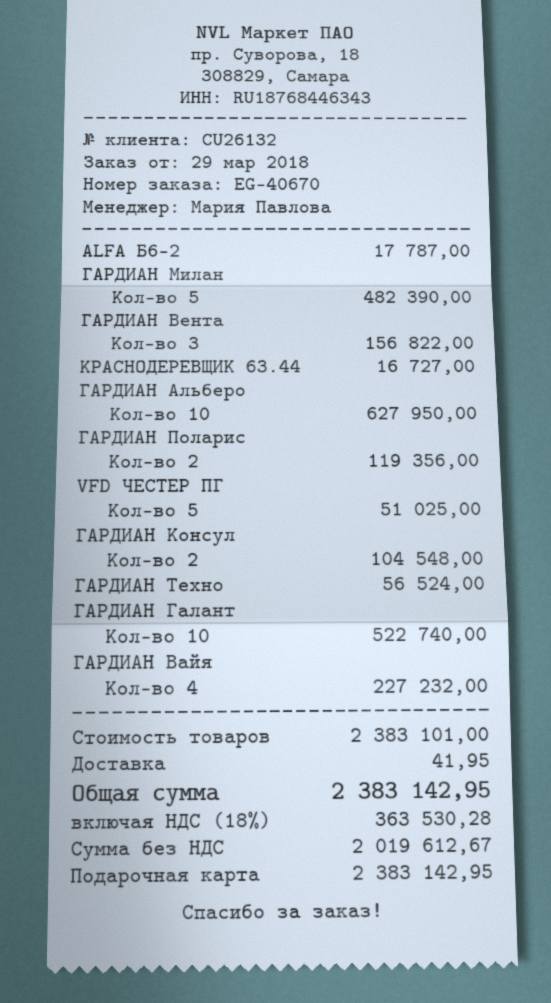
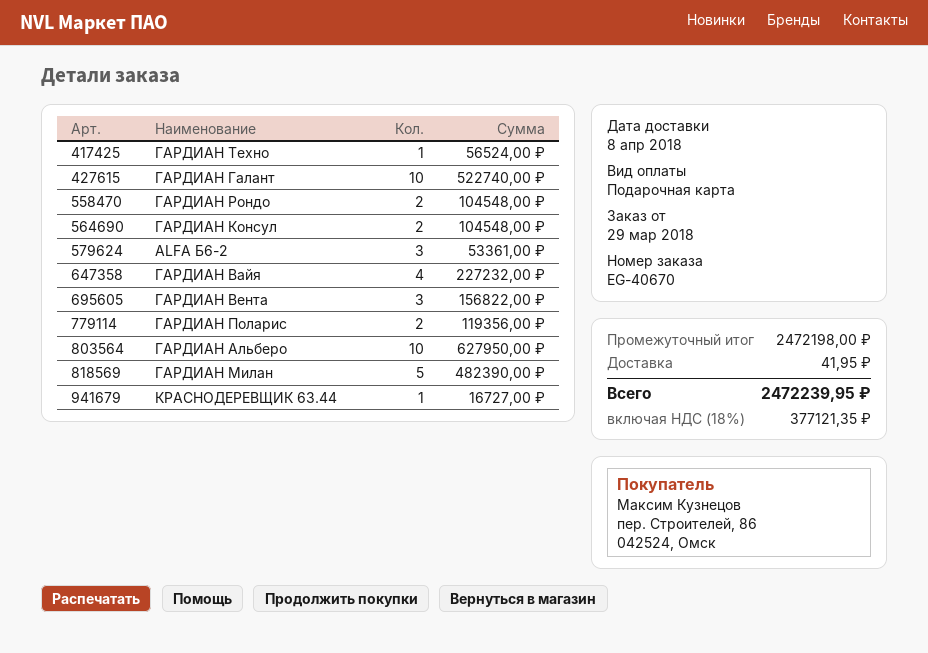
ALFA Б6-2: 1 for 17787.00 -> 3 for 53361.00
VFD ЧЕСТЕР ПГ: 5 for 51025.00 -> none
ГАРДИАН Рондо: none -> 2 for 104548.00
subtotal: 2383101.00 -> 2472198.00
tax: 18% = 363530.28 -> 18% = 377121.35
total: 2383142.95 -> 2472239.95

